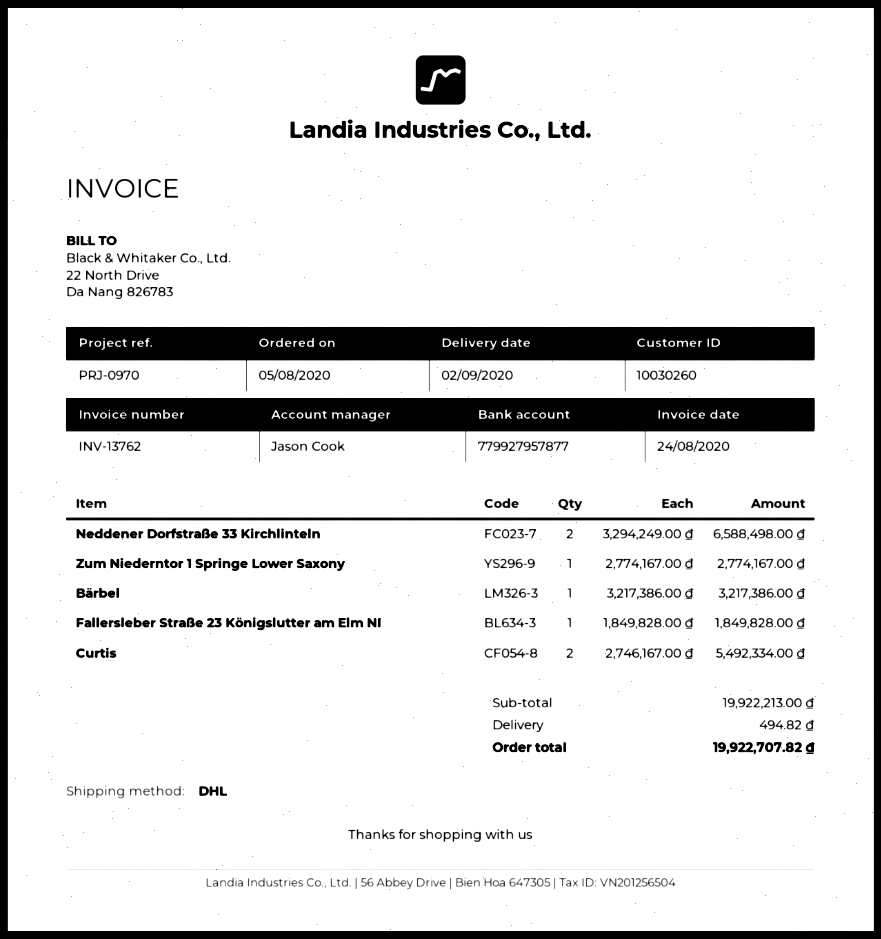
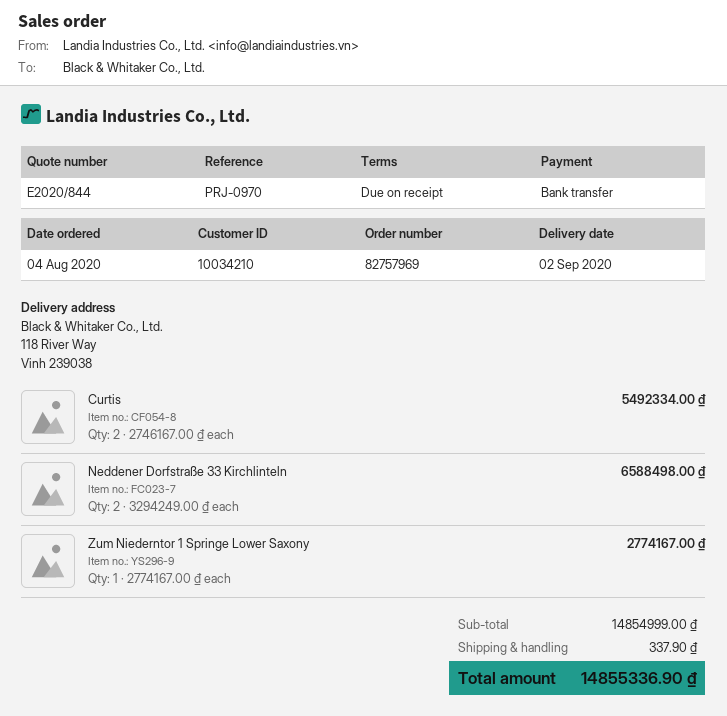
order date: 2020-08-05 -> 2020-08-04
customer number: 10030260 -> 10034210
Bärbel: 1 x 3217386.00 = 3217386.00 -> none
Fallersleber Straße 23 Königslutter am Elm NI: 1 x 1849828.00 = 1849828.00 -> none
subtotal: 19922213.00 -> 14854999.00
shipping: 494.82 -> 337.90
total: 19922707.82 -> 14855336.90

